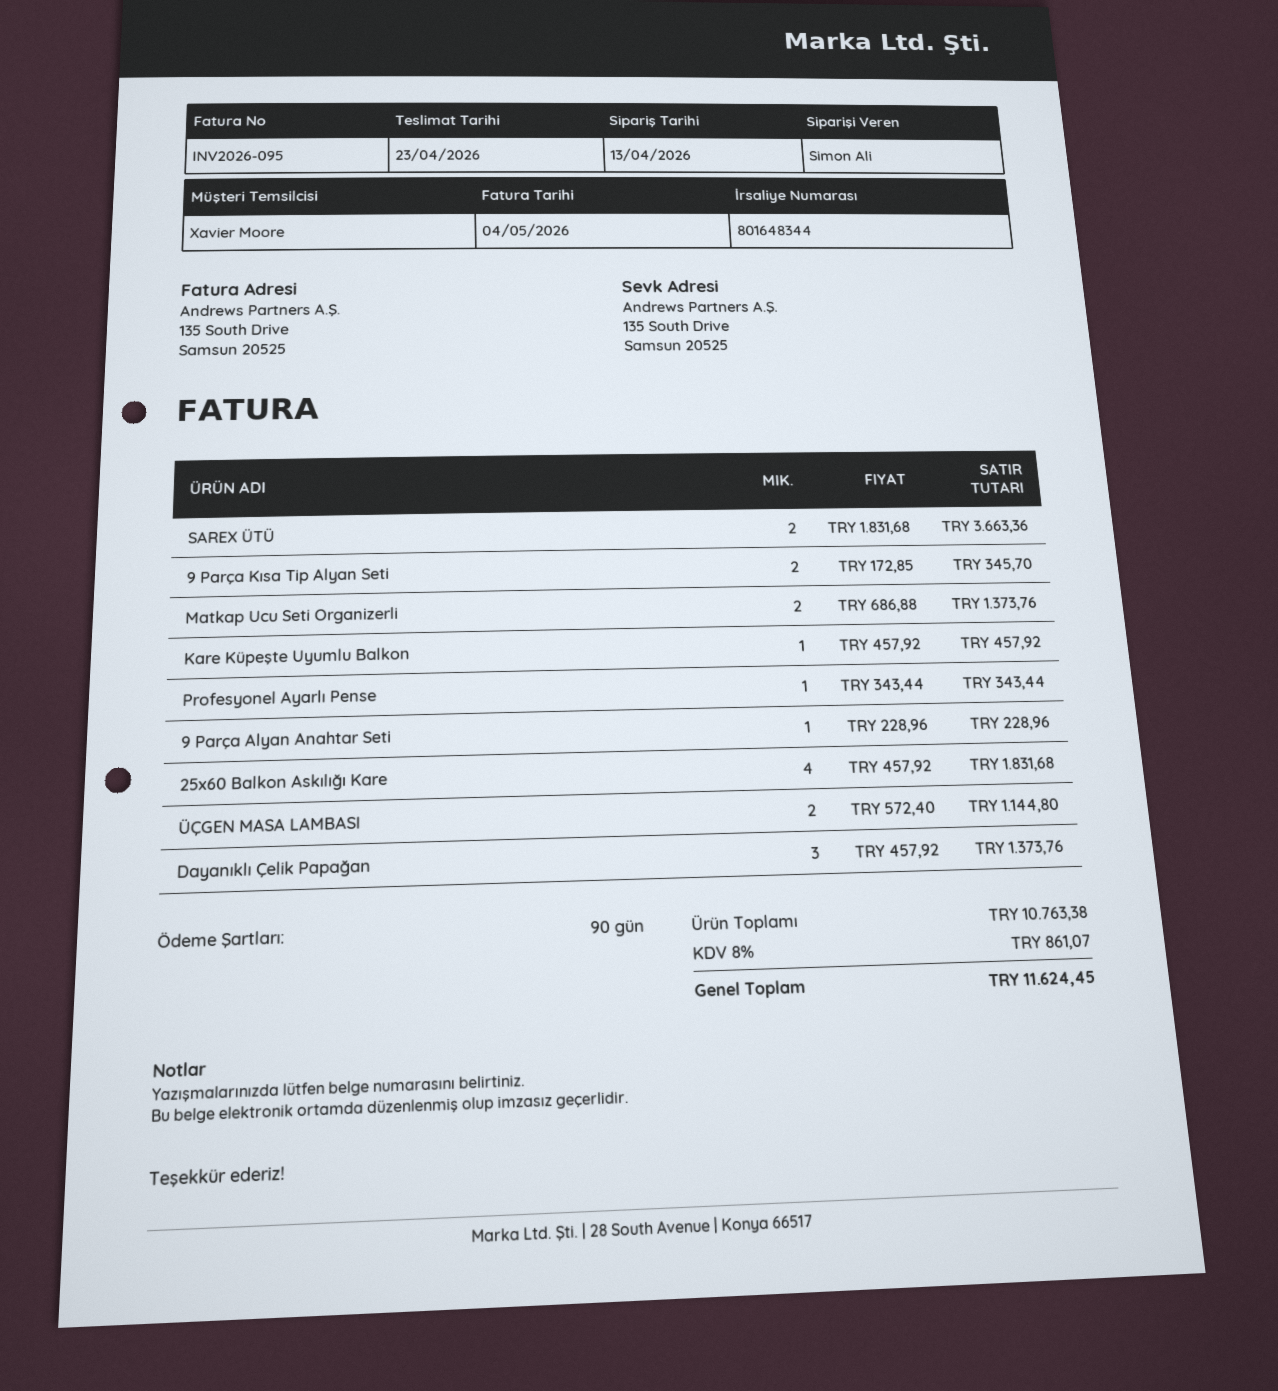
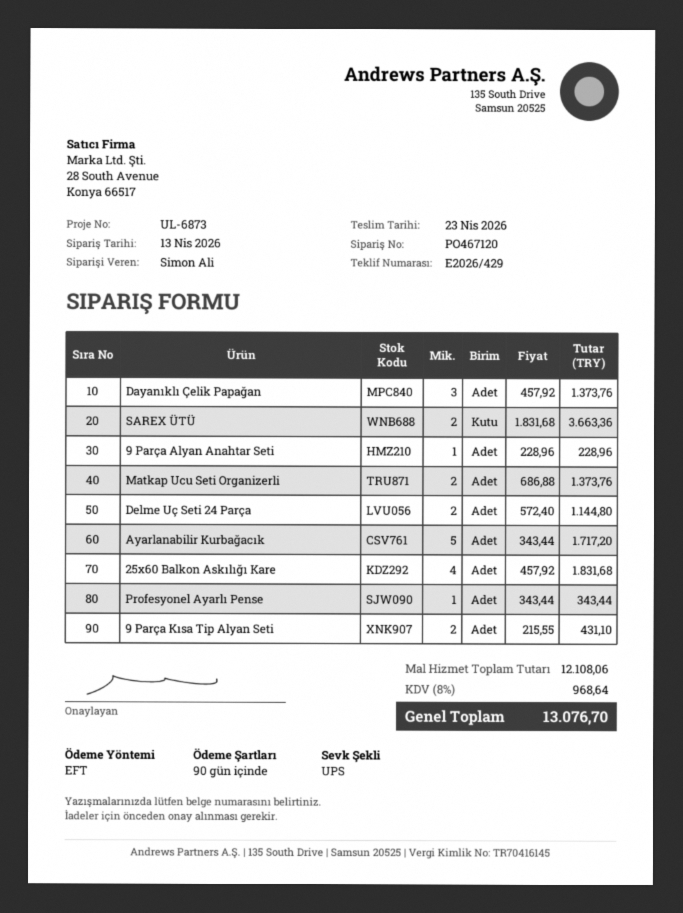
9 Parça Kısa Tip Alyan Seti: 2 x 172.85 = 345.70 -> 2 x 215.55 = 431.10
Kare Küpeşte Uyumlu Balkon: 1 x 457.92 = 457.92 -> none
ÜÇGEN MASA LAMBASI: 2 x 572.40 = 1144.80 -> none
Delme Uç Seti 24 Parça: none -> 2 x 572.40 = 1144.80
Ayarlanabilir Kurbağacık: none -> 5 x 343.44 = 1717.20
subtotal: 10763.38 -> 12108.06
tax: 8% = 861.07 -> 8% = 968.64
total: 11624.45 -> 13076.70

